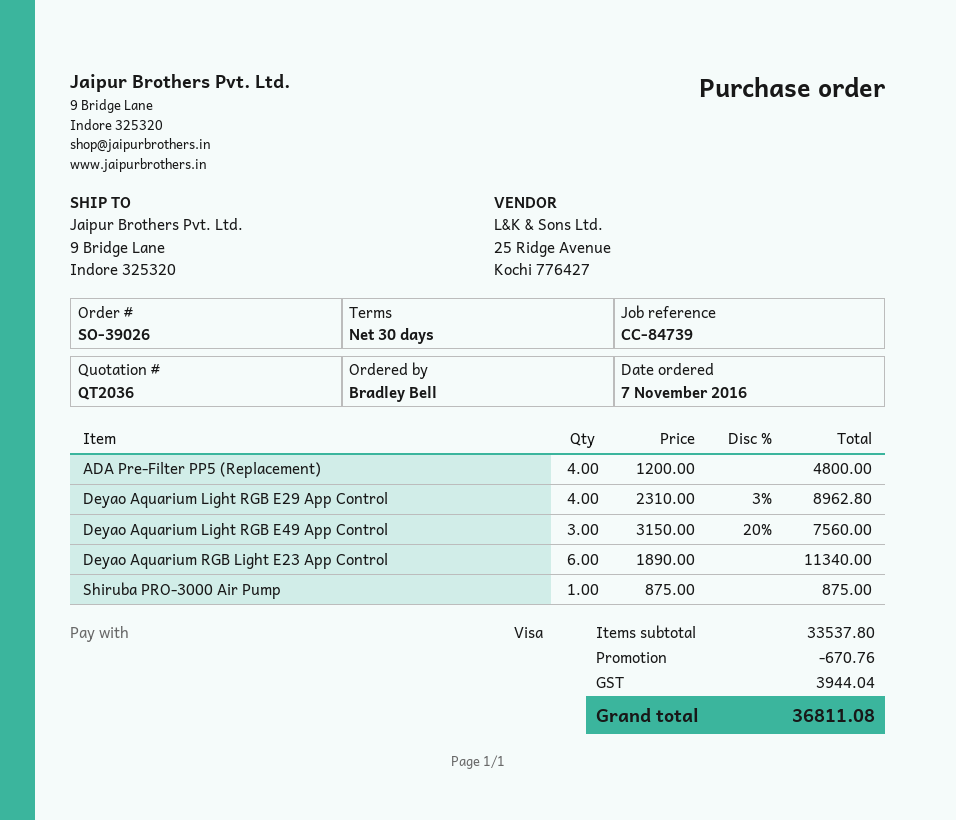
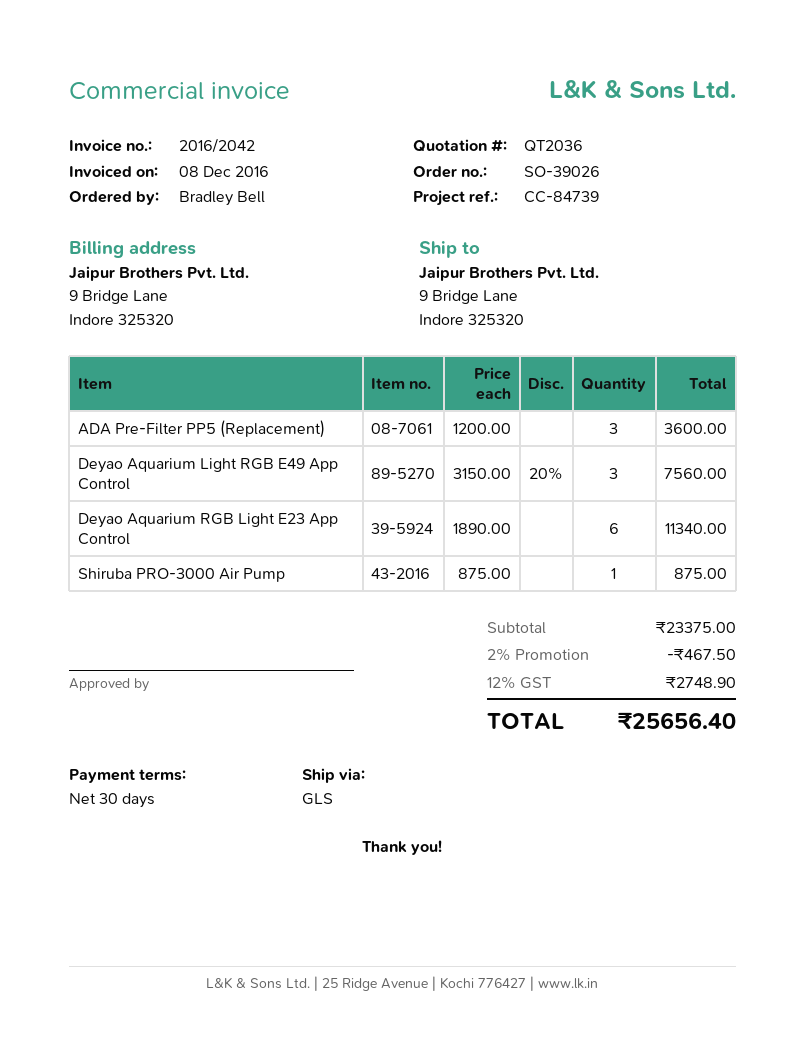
ADA Pre-Filter PP5 (Replacement): 4 x 1200.00 = 4800.00 -> 3 x 1200.00 = 3600.00
Deyao Aquarium Light RGB E29 App Control: 4 x 2310.00 - 3% = 8962.80 -> none
subtotal: 33537.80 -> 23375.00
discount: 670.76 -> 467.50
tax: 3944.04 -> 2748.90
total: 36811.08 -> 25656.40

